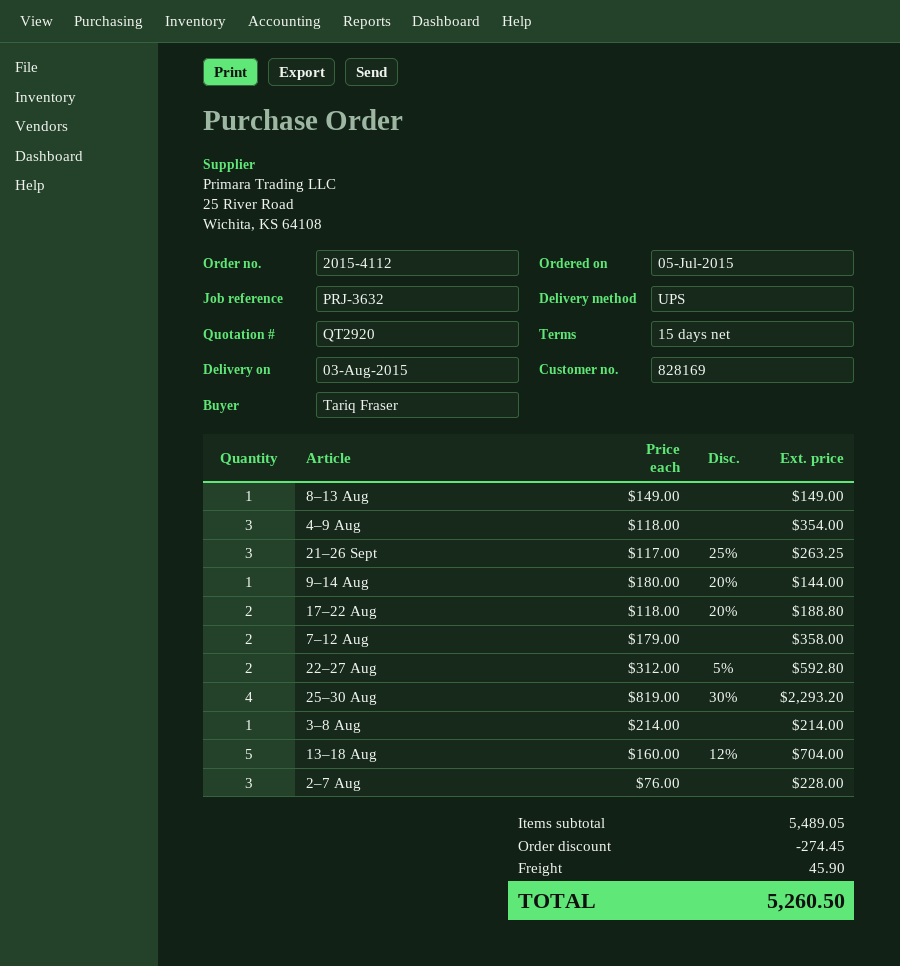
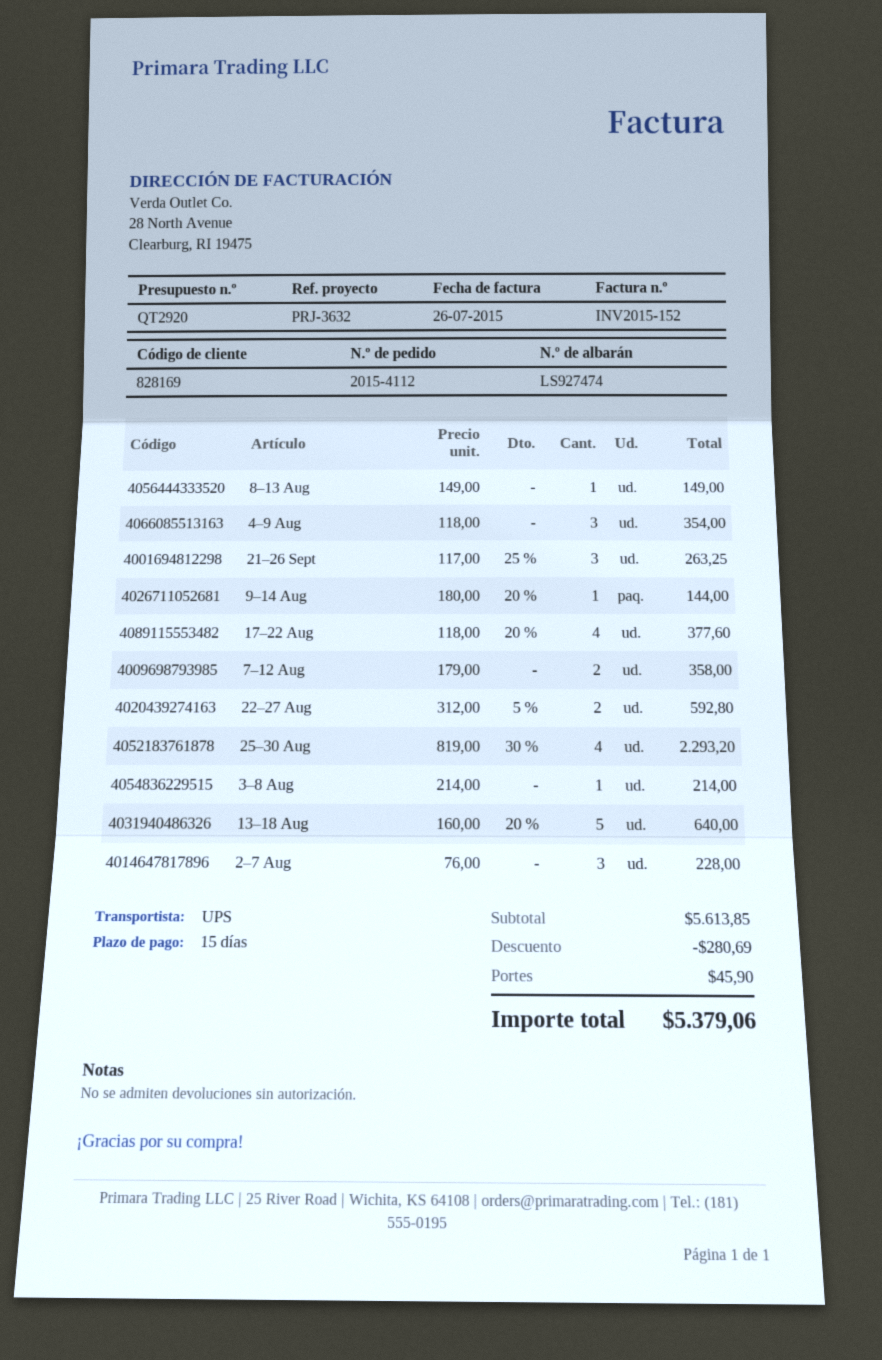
17–22 Aug: 2 x 118.00 - 20% = 188.80 -> 4 x 118.00 - 20% = 377.60
13–18 Aug: 5 x 160.00 - 12% = 704.00 -> 5 x 160.00 - 20% = 640.00
subtotal: 5489.05 -> 5613.85
discount: 274.45 -> 280.69
total: 5260.50 -> 5379.06

